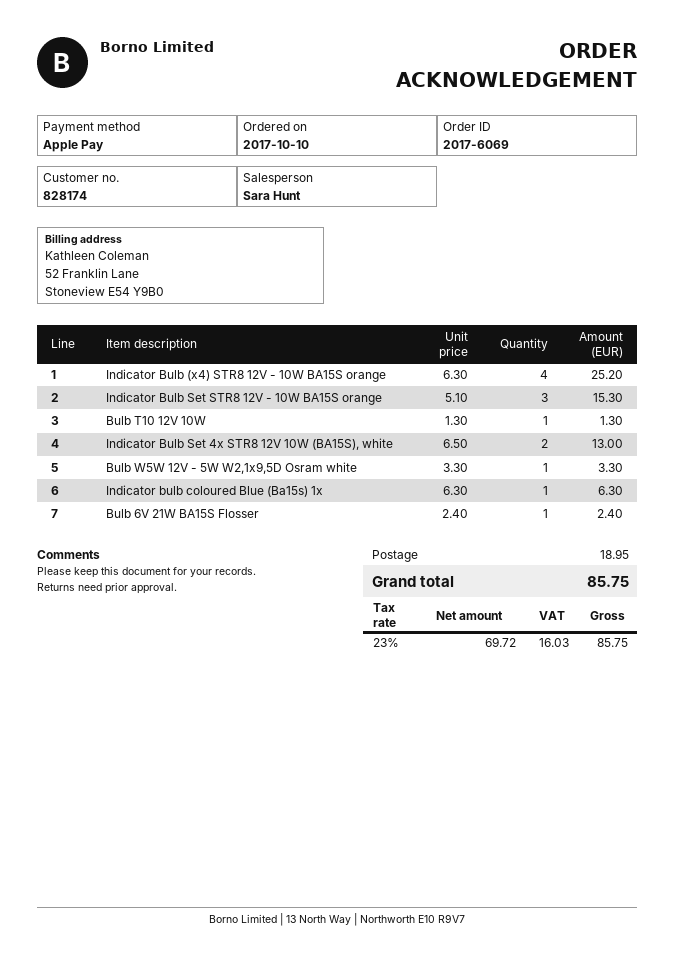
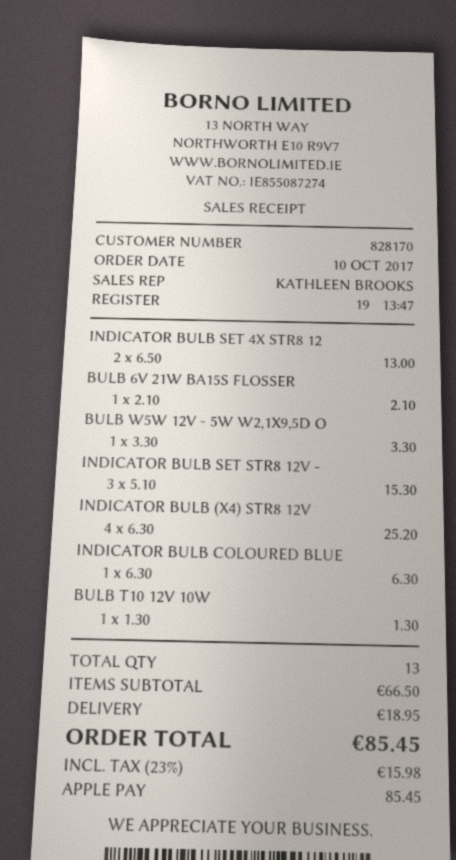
customer number: 828174 -> 828170
sales rep: Sara Hunt -> KATHLEEN BROOKS
Bulb 6V 21W BA15S Flosser: 1 x 2.40 = 2.40 -> 1 x 2.10 = 2.10
tax: 23% = 16.03 -> 23% = 15.98
total: 85.75 -> 85.45

